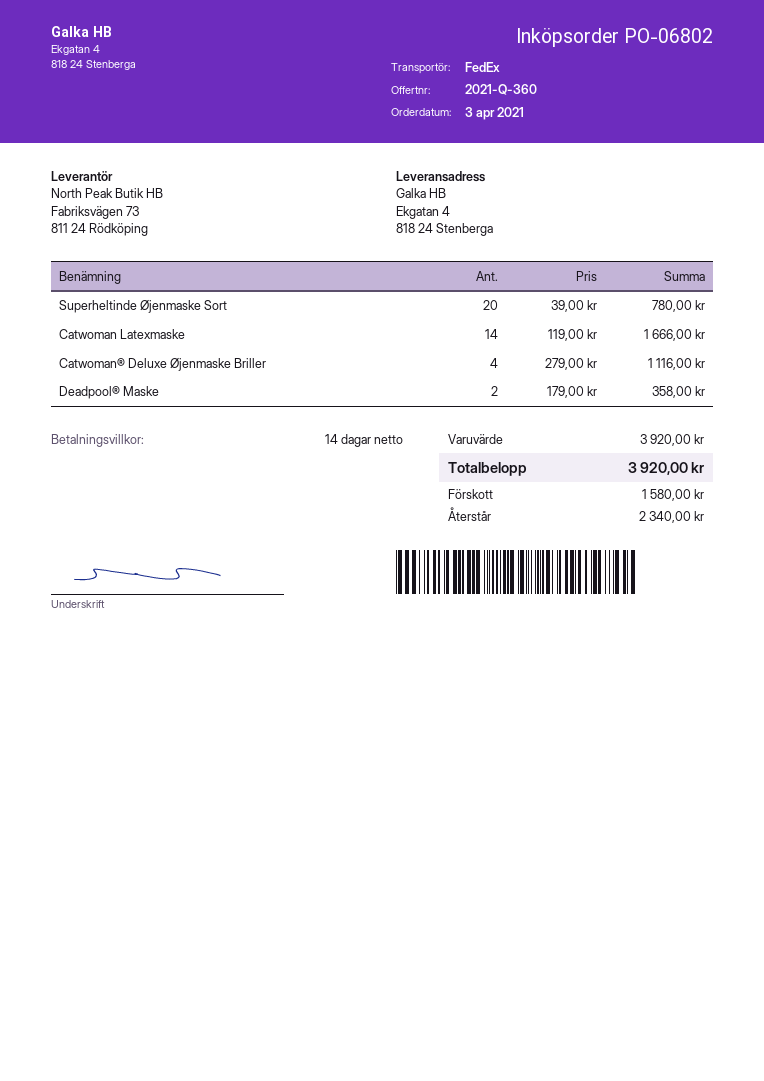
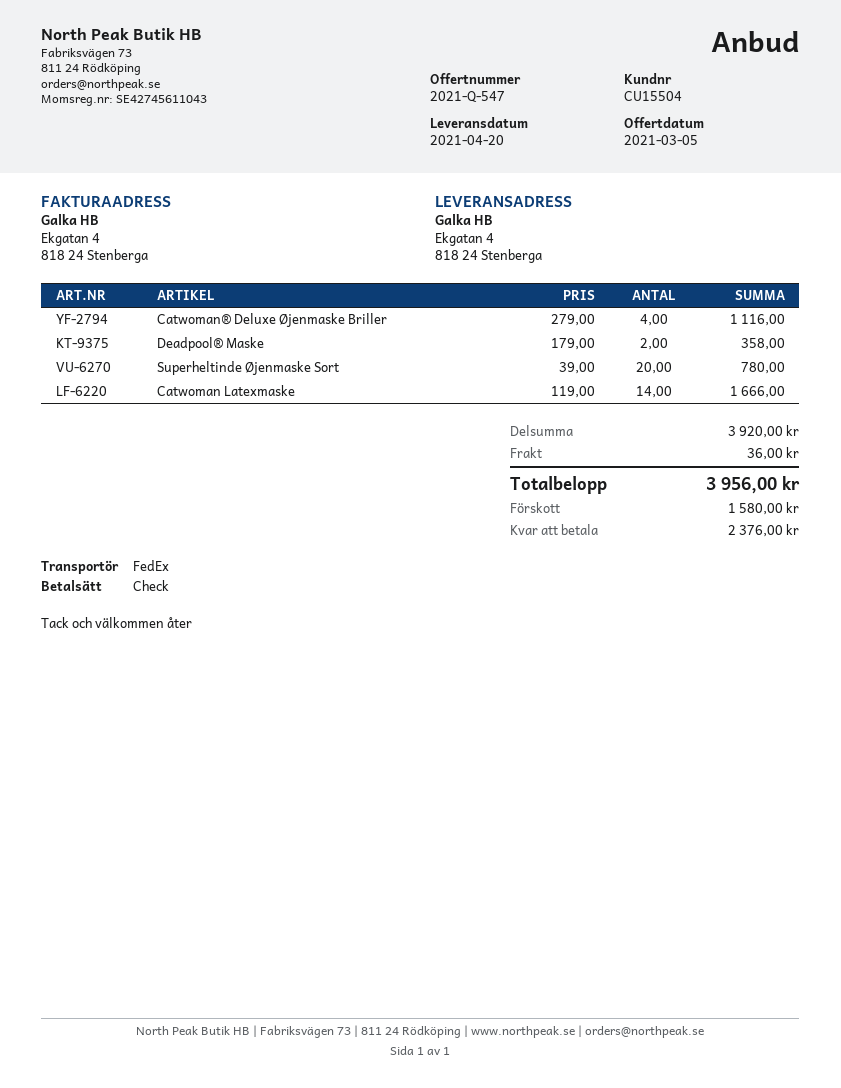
quote number: 2021-Q-360 -> 2021-Q-547
shipping: none -> 36.00
total: 3920.00 -> 3956.00
balance: 2340.00 -> 2376.00

